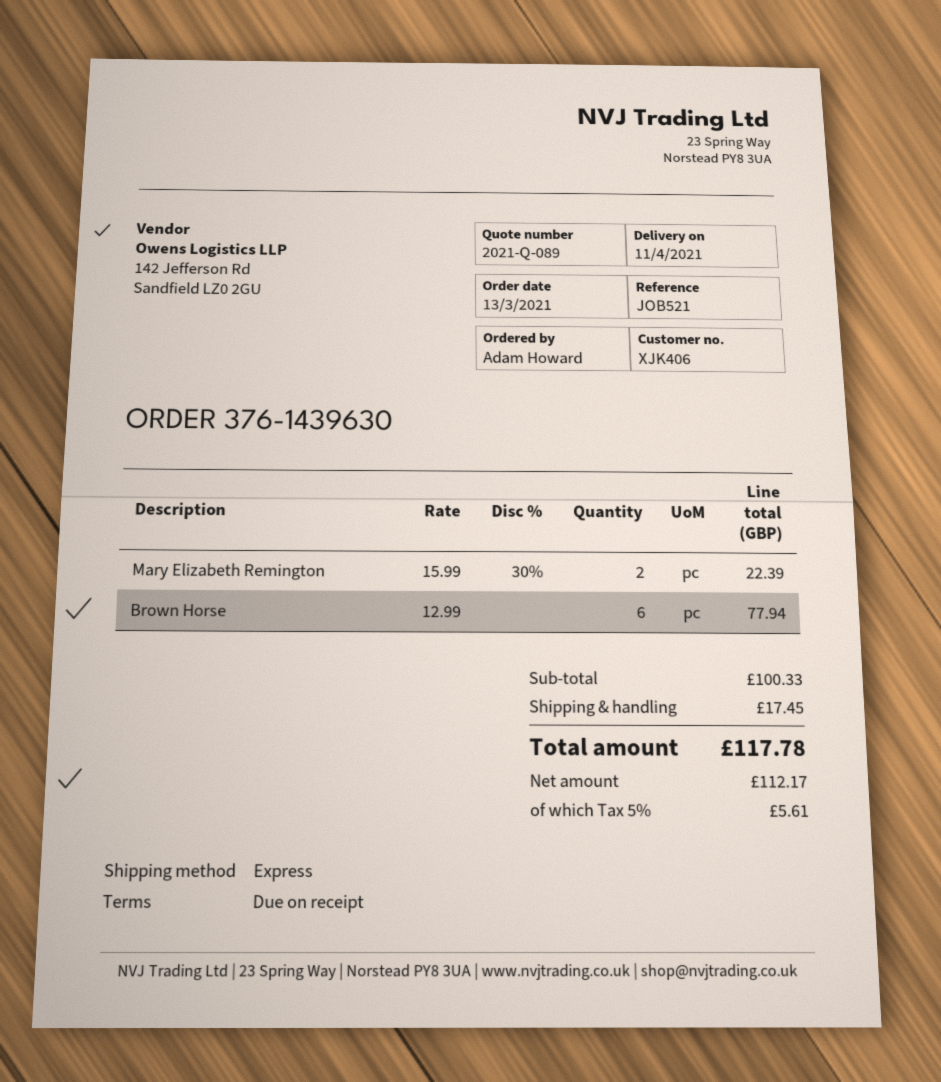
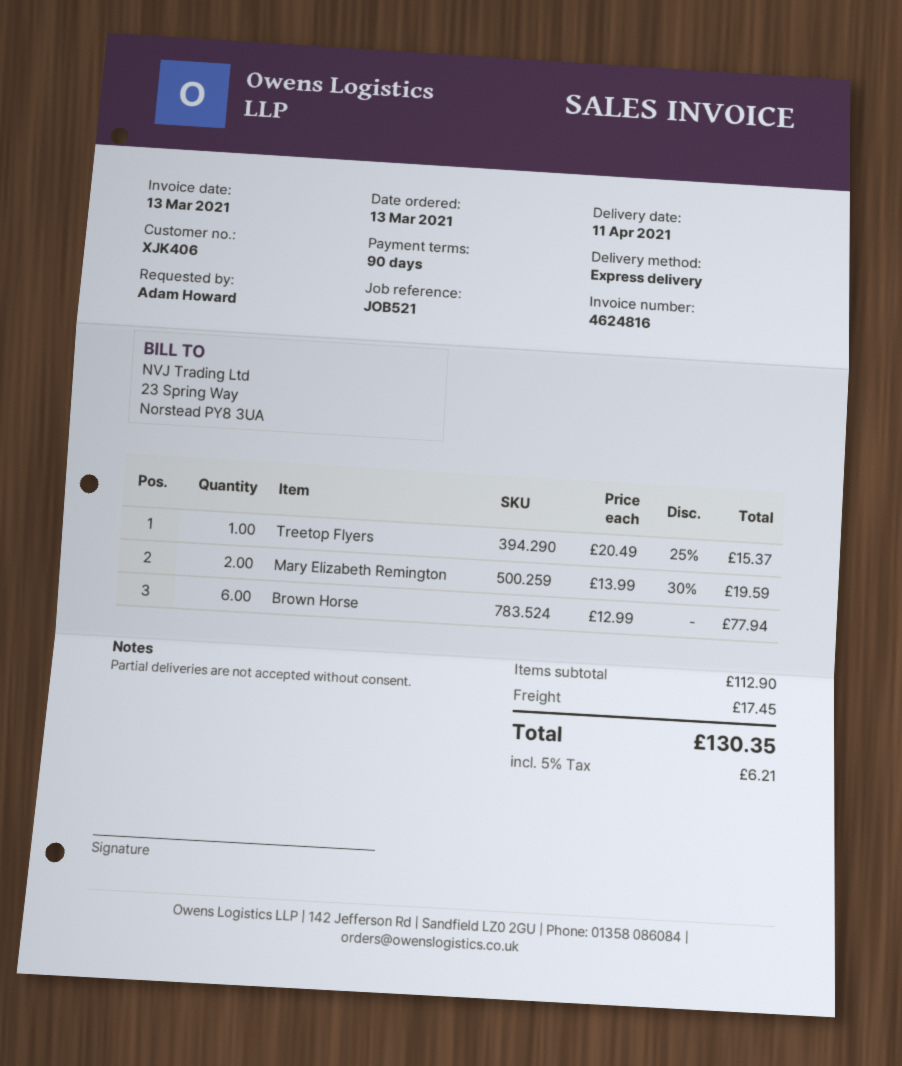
payment terms: on receipt -> 90 days
Mary Elizabeth Remington: 2 x 15.99 - 30% = 22.39 -> 2 x 13.99 - 30% = 19.59
Treetop Flyers: none -> 1 x 20.49 - 25% = 15.37
subtotal: 100.33 -> 112.90
tax: 5% = 5.61 -> 5% = 6.21
total: 117.78 -> 130.35

